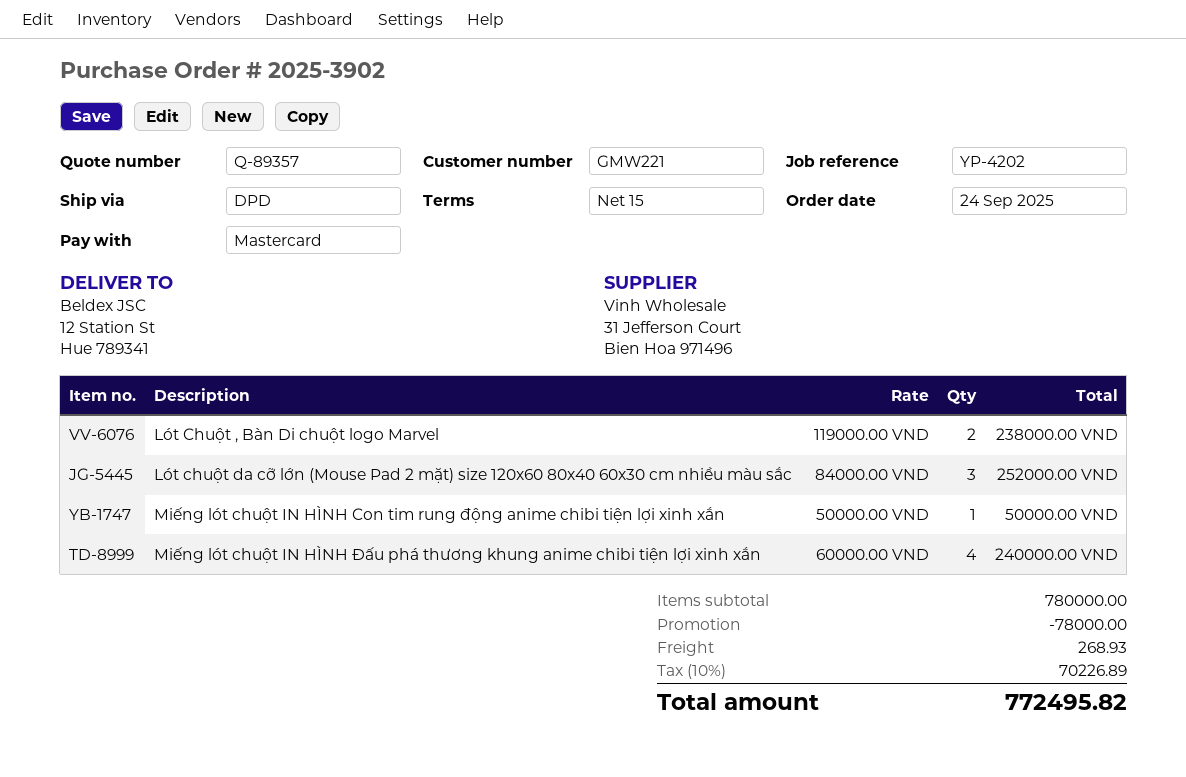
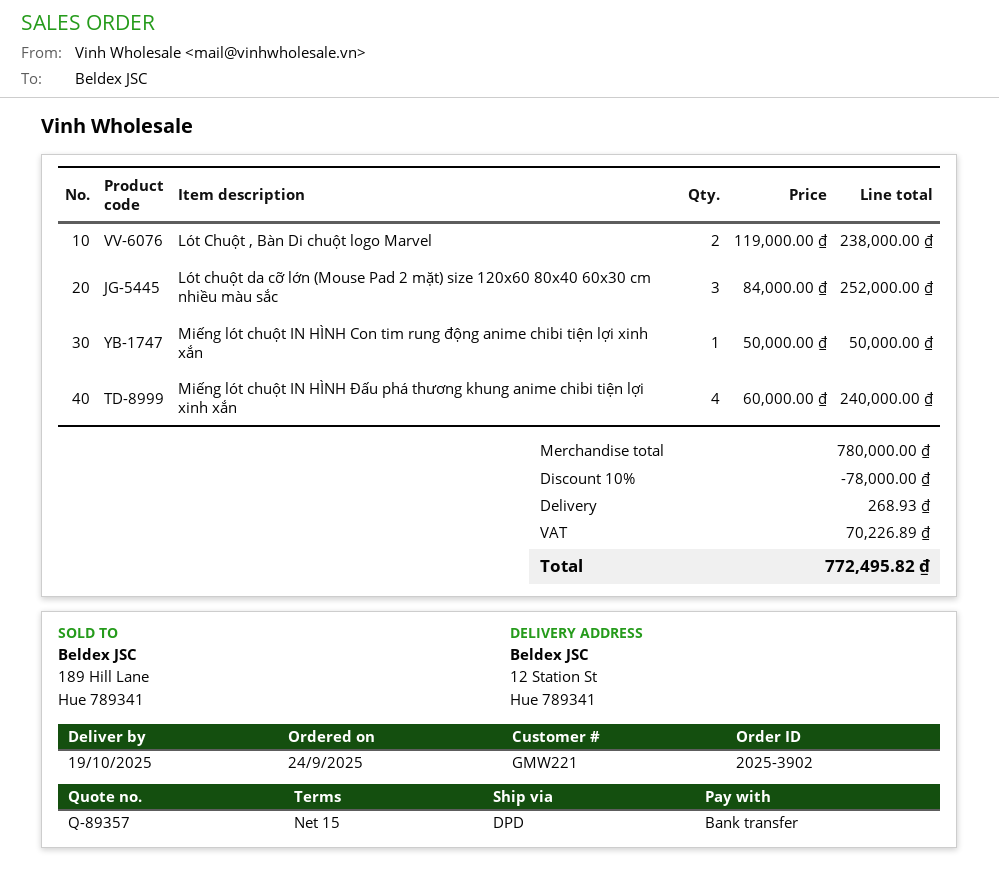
payment method: Mastercard -> bank transfer

